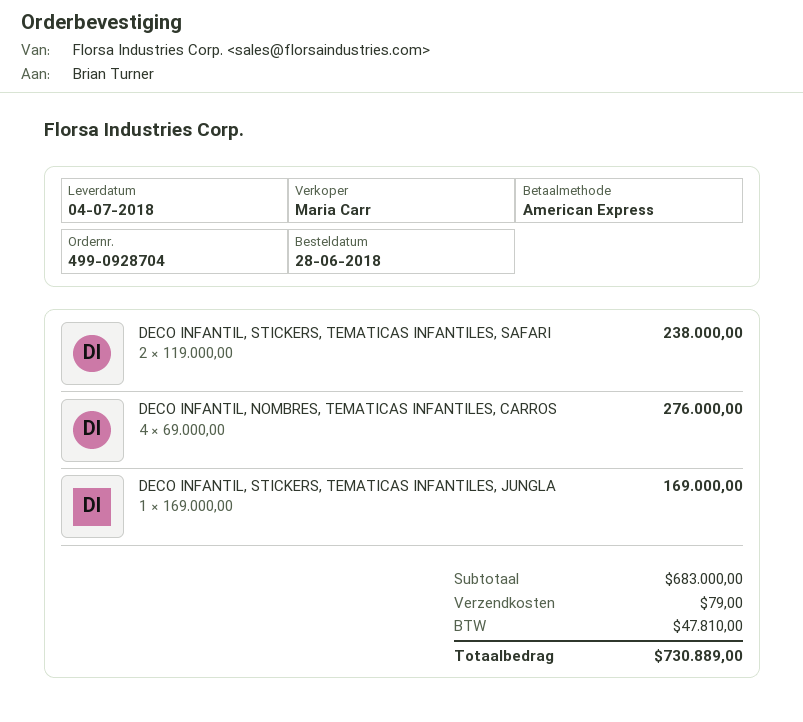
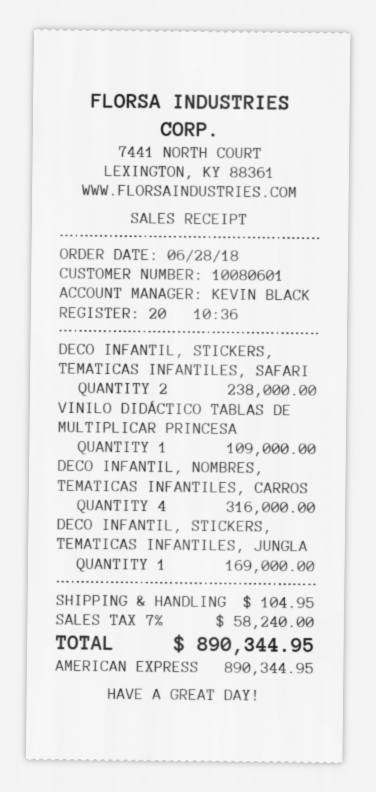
sales rep: Maria Carr -> KEVIN BLACK
DECO INFANTIL, NOMBRES, TEMATICAS INFANTILES, CARROS: 4 for 276000.00 -> 4 for 316000.00
VINILO DIDÁCTICO TABLAS DE MULTIPLICAR PRINCESA: none -> 1 for 109000.00
shipping: 79.00 -> 104.95
tax: 47810.00 -> 58240.00
total: 730889.00 -> 890344.95

